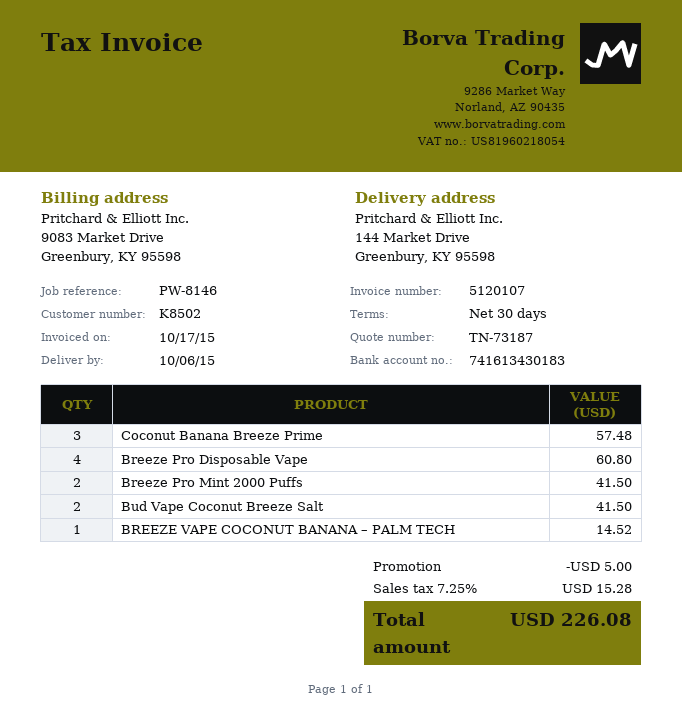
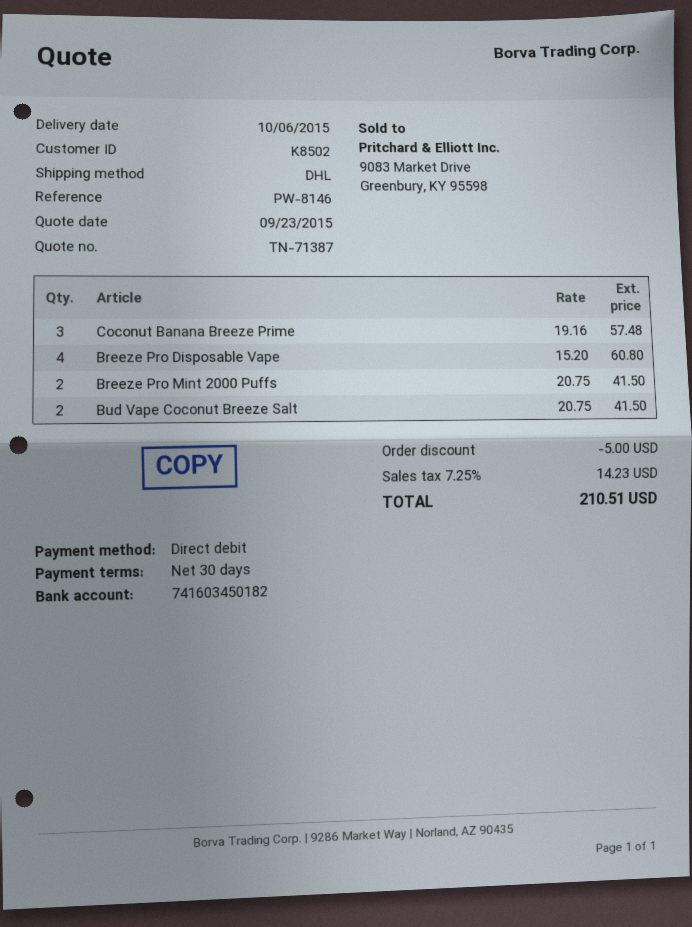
quote number: TN-73187 -> TN-71387
bank account: 741613430183 -> 741603450182
BREEZE VAPE COCONUT BANANA – PALM TECH: 1 for 14.52 -> none
tax: 7.25% = 15.28 -> 7.25% = 14.23
total: 226.08 -> 210.51

